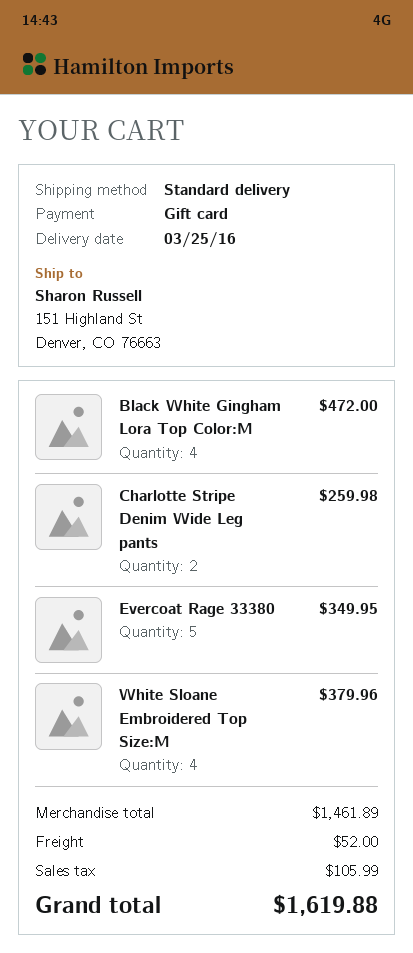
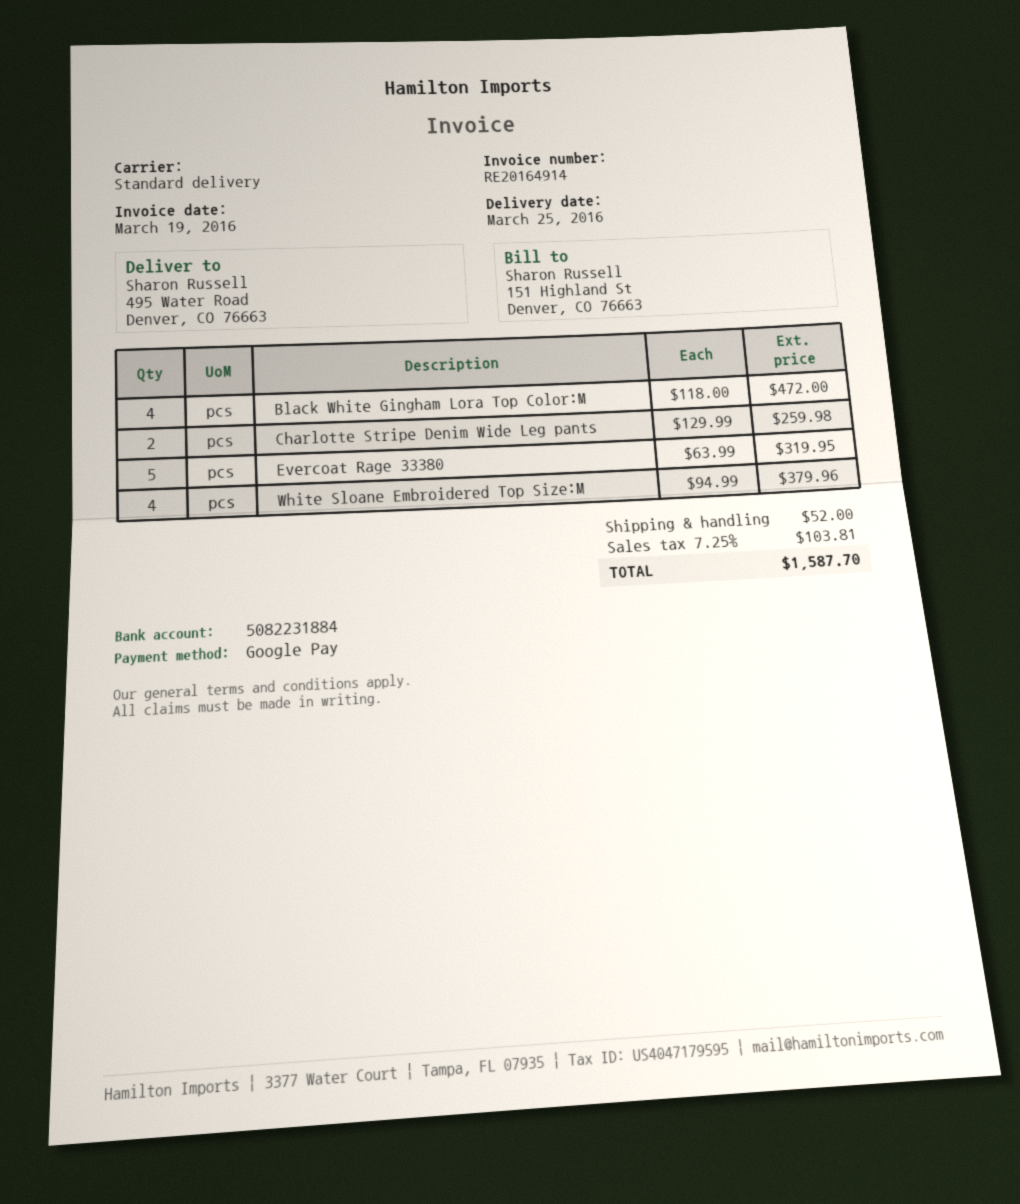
payment method: gift card -> Google Pay
ship to: 151 Highland St, Denver, CO 76663 -> 495 Water Road, Denver, CO 76663
Evercoat Rage 33380: 5 for 349.95 -> 5 for 319.95
tax: 105.99 -> 103.81
total: 1619.88 -> 1587.70

